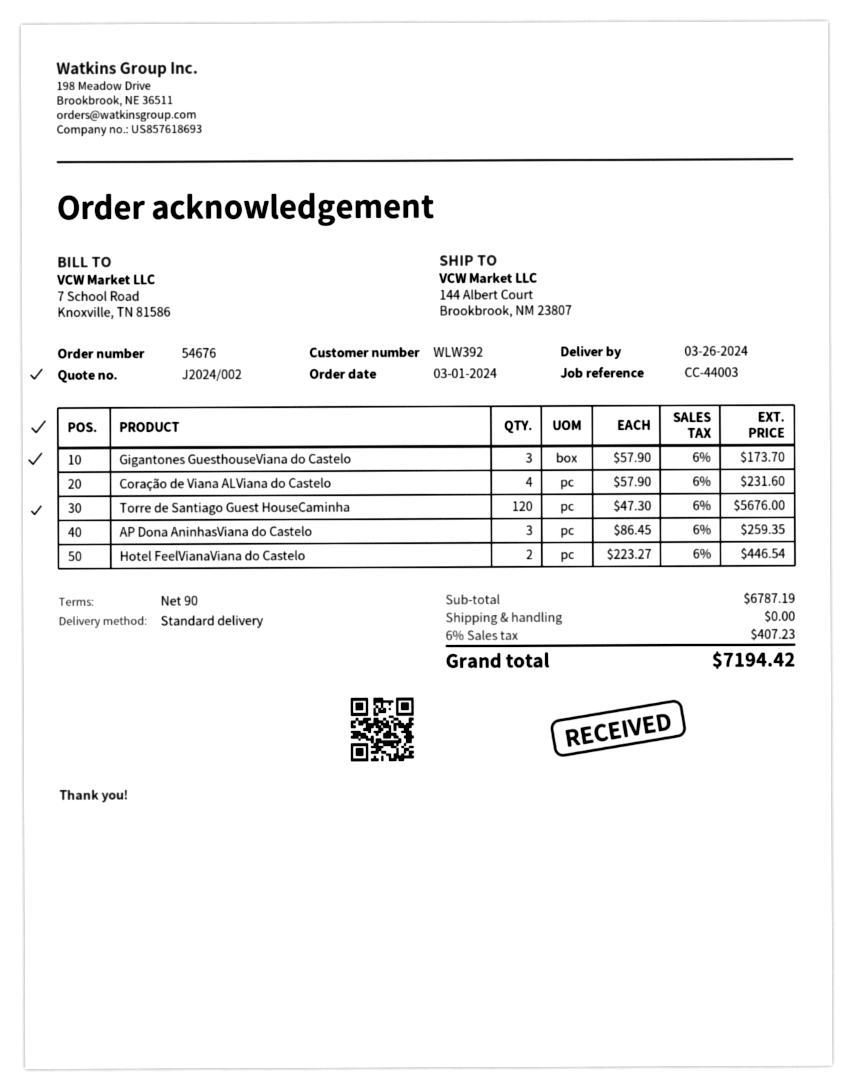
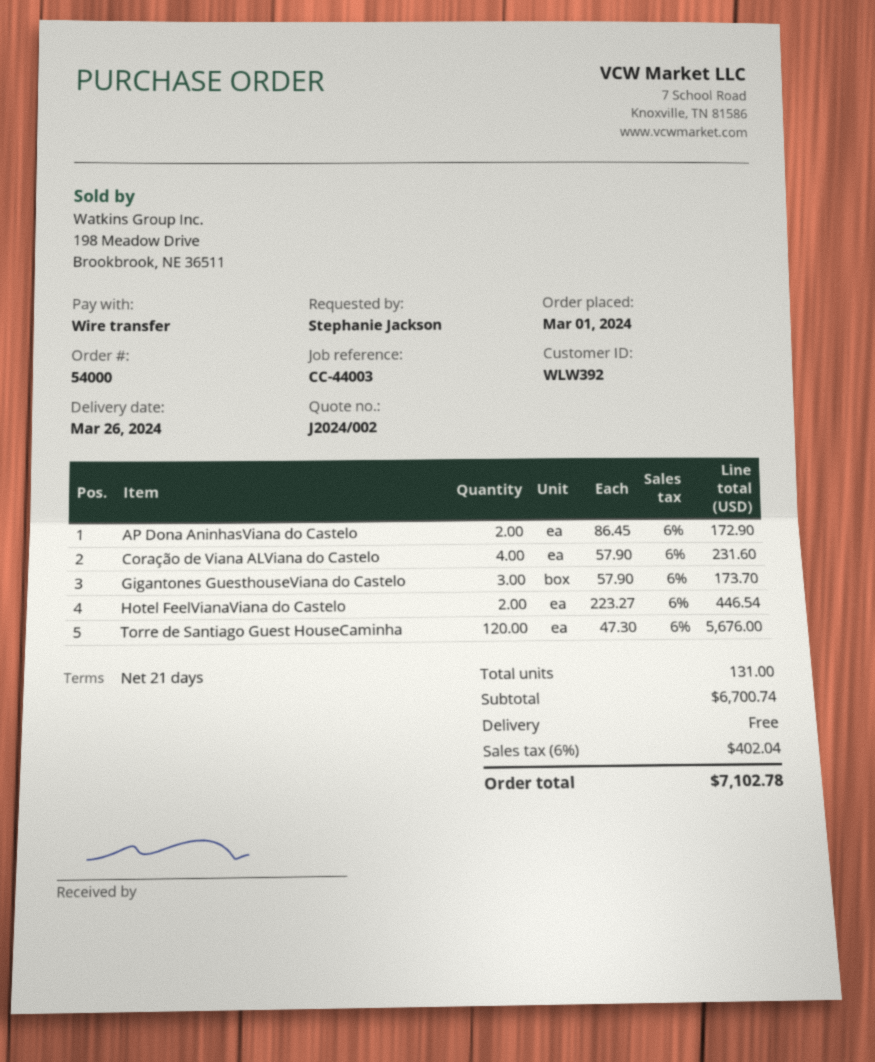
order number: 54676 -> 54000
payment terms: 90 days -> 21 days
AP Dona AninhasViana do Castelo: 3 x 86.45 = 259.35 -> 2 x 86.45 = 172.90
subtotal: 6787.19 -> 6700.74
tax: 6% = 407.23 -> 6% = 402.04
total: 7194.42 -> 7102.78

